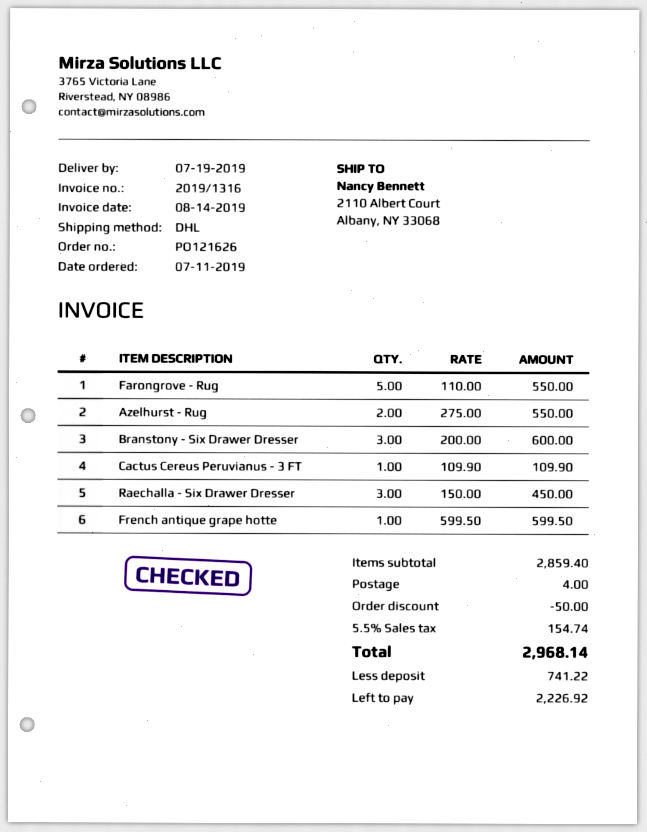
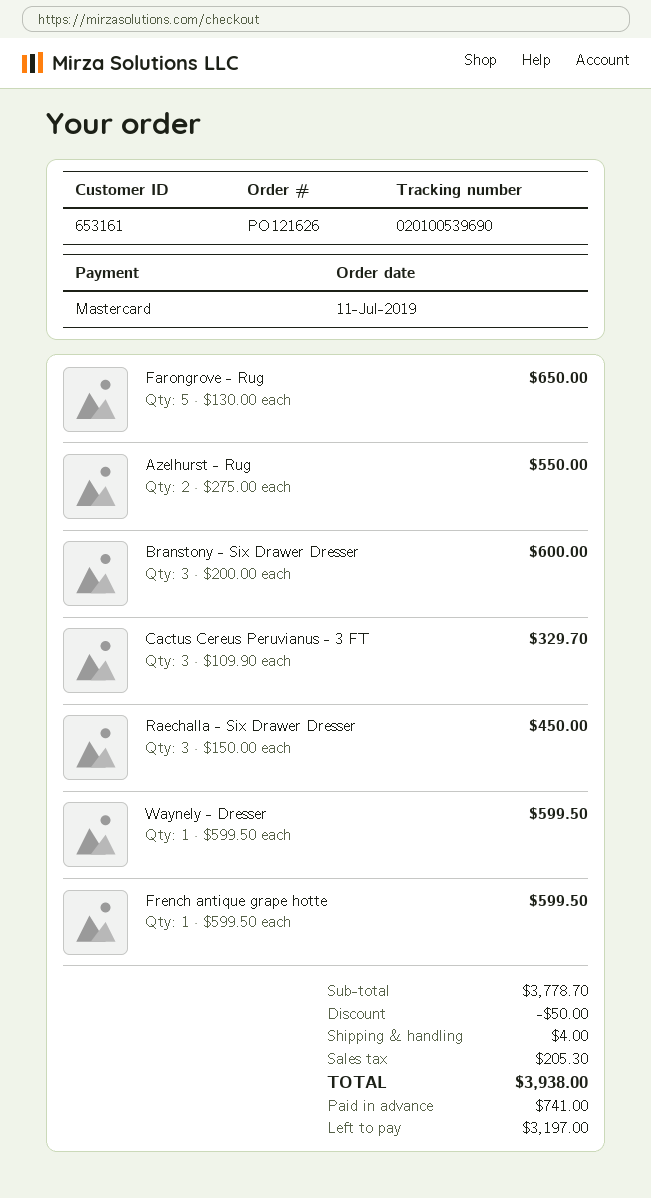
Farongrove - Rug: 5 x 110.00 = 550.00 -> 5 x 130.00 = 650.00
Cactus Cereus Peruvianus - 3 FT: 1 x 109.90 = 109.90 -> 3 x 109.90 = 329.70
Waynely - Dresser: none -> 1 x 599.50 = 599.50
subtotal: 2859.40 -> 3778.70
tax: 154.74 -> 205.30
total: 2968.14 -> 3938.00
deposit: 741.22 -> 741.00
balance: 2226.92 -> 3197.00

